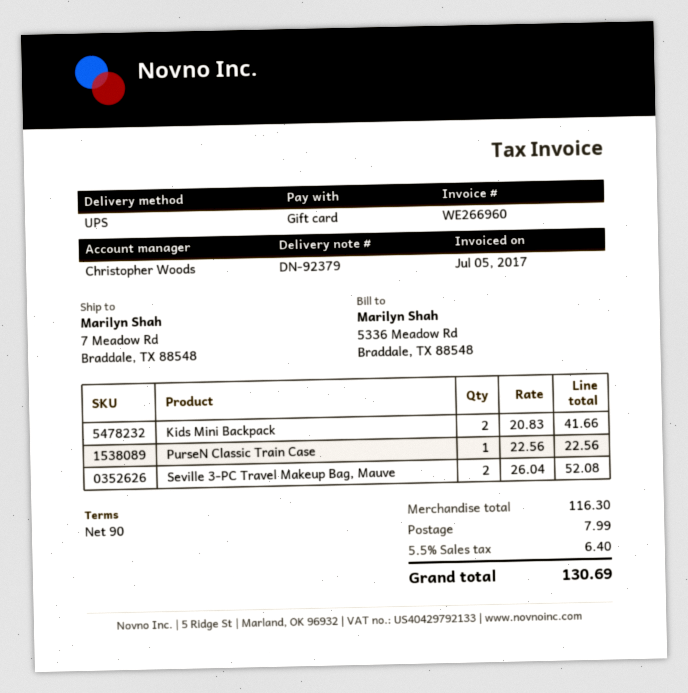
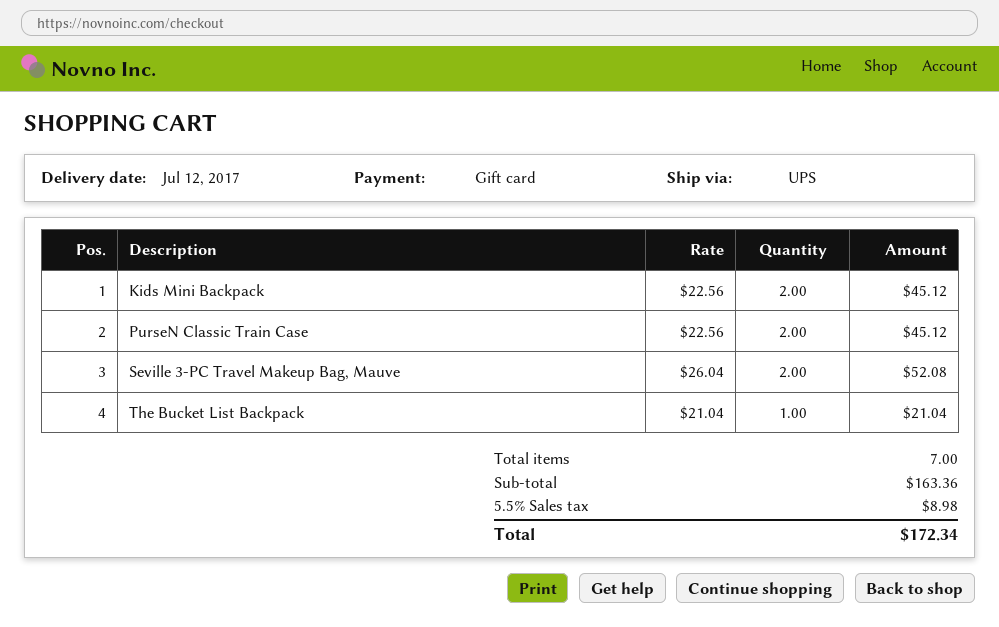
Kids Mini Backpack: 2 x 20.83 = 41.66 -> 2 x 22.56 = 45.12
PurseN Classic Train Case: 1 x 22.56 = 22.56 -> 2 x 22.56 = 45.12
The Bucket List Backpack: none -> 1 x 21.04 = 21.04
subtotal: 116.30 -> 163.36
shipping: 7.99 -> none
tax: 5.5% = 6.40 -> 5.5% = 8.98
total: 130.69 -> 172.34

